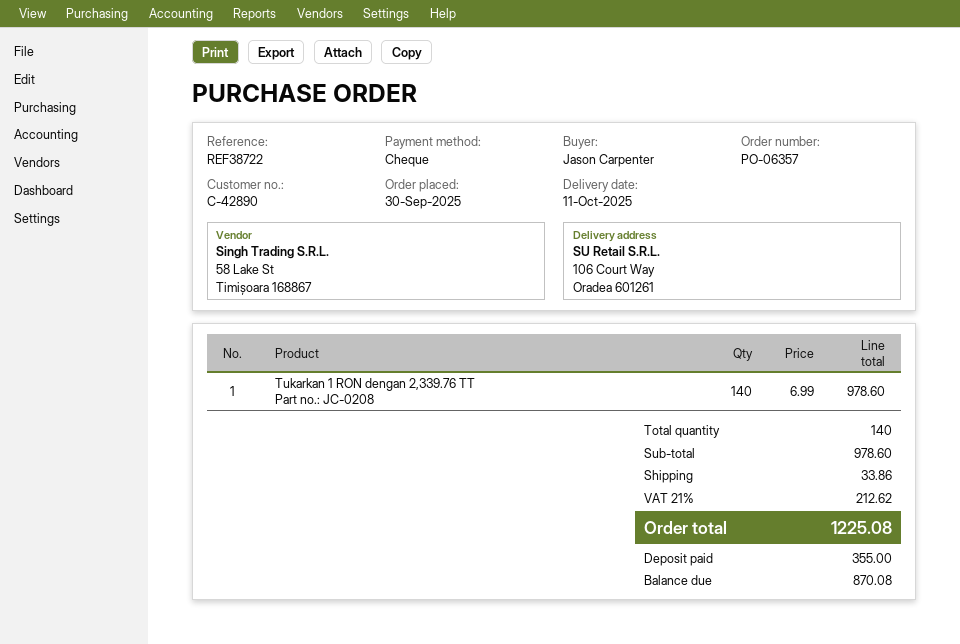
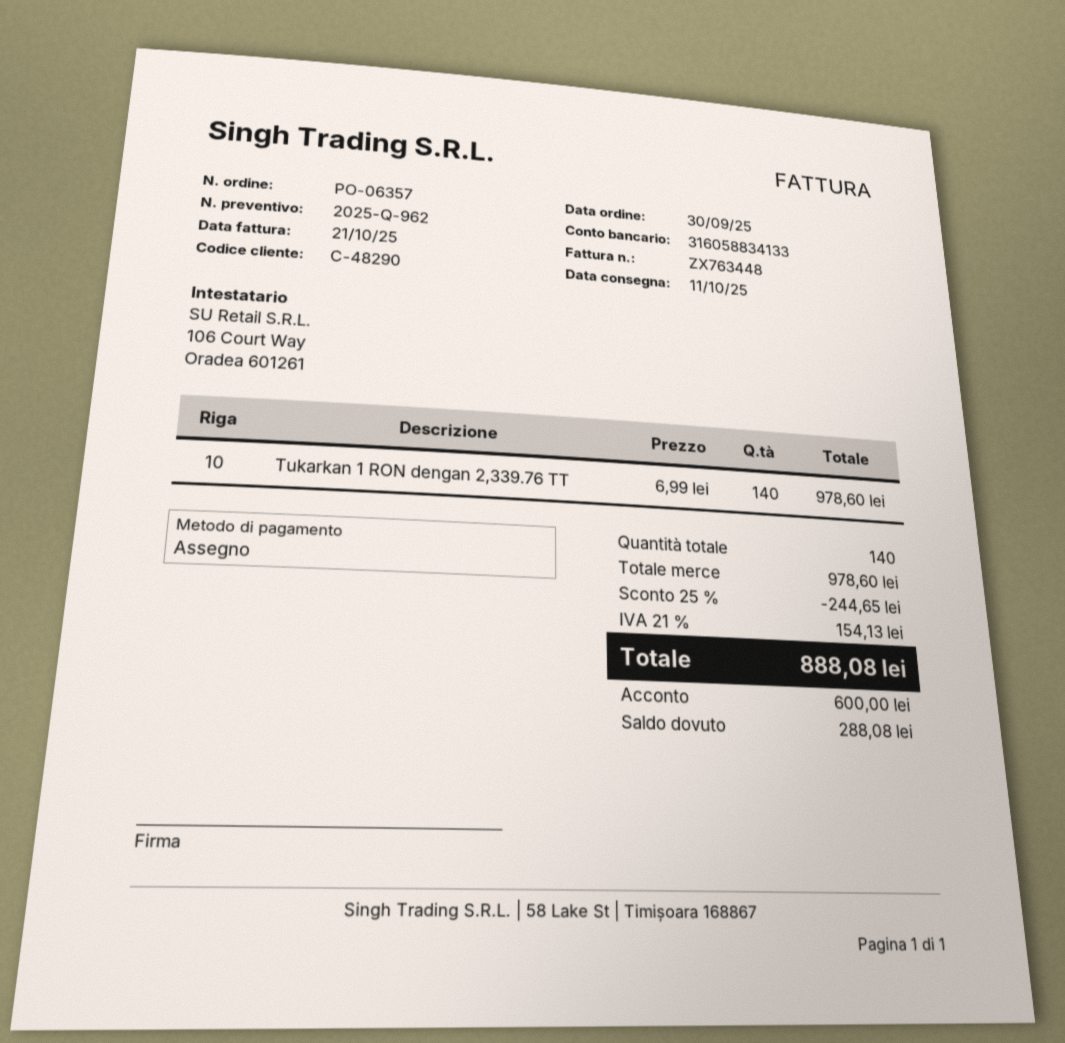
customer number: C-42890 -> C-48290
discount: none -> 25% = 244.65
shipping: 33.86 -> none
tax: 21% = 212.62 -> 21% = 154.13
total: 1225.08 -> 888.08
deposit: 355.00 -> 600.00
balance: 870.08 -> 288.08

